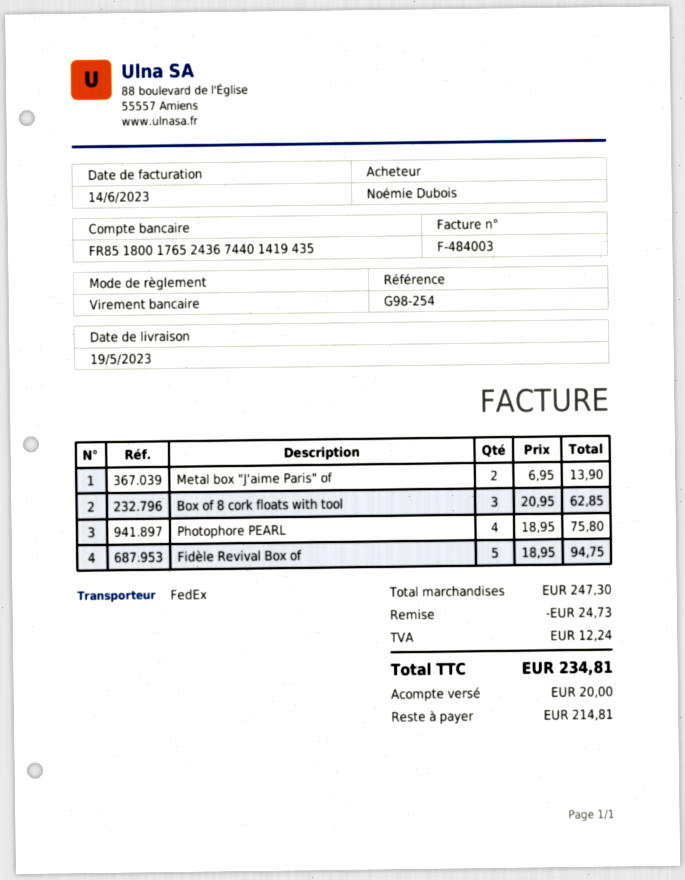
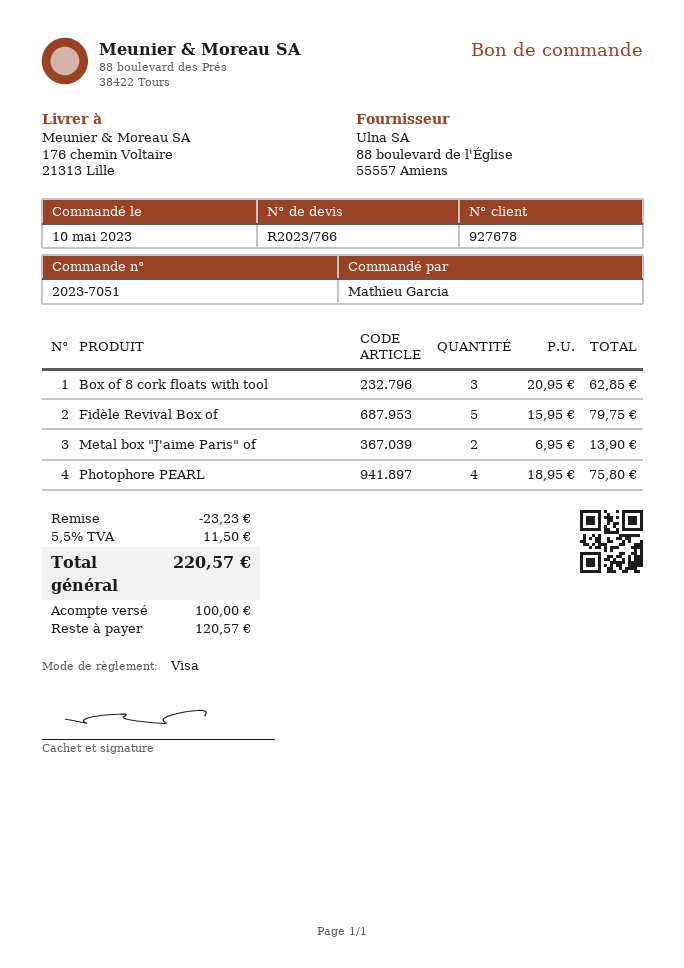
ordered by: Noémie Dubois -> Mathieu Garcia
payment method: bank transfer -> Visa
Fidèle Revival Box of: 5 x 18.95 = 94.75 -> 5 x 15.95 = 79.75
discount: 24.73 -> 23.23
tax: 12.24 -> 11.50
total: 234.81 -> 220.57
deposit: 20.00 -> 100.00
balance: 214.81 -> 120.57

